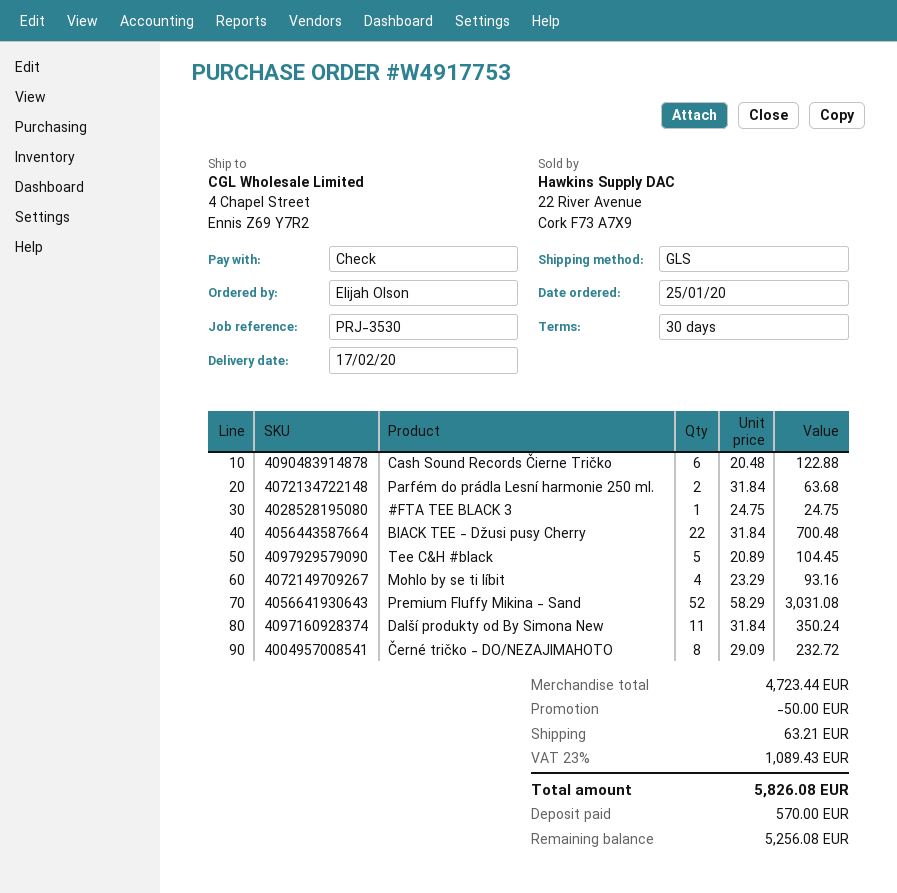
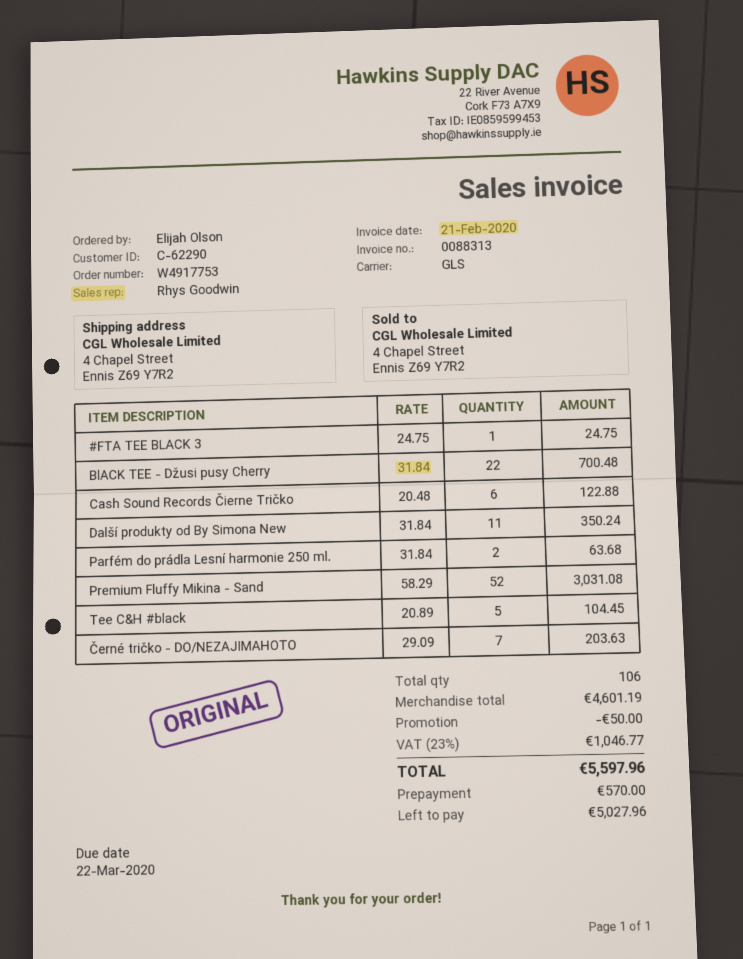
Mohlo by se ti líbit: 4 x 23.29 = 93.16 -> none
Černé tričko - DO/NEZAJIMAHOTO: 8 x 29.09 = 232.72 -> 7 x 29.09 = 203.63
subtotal: 4723.44 -> 4601.19
shipping: 63.21 -> none
tax: 23% = 1089.43 -> 23% = 1046.77
total: 5826.08 -> 5597.96
balance: 5256.08 -> 5027.96

